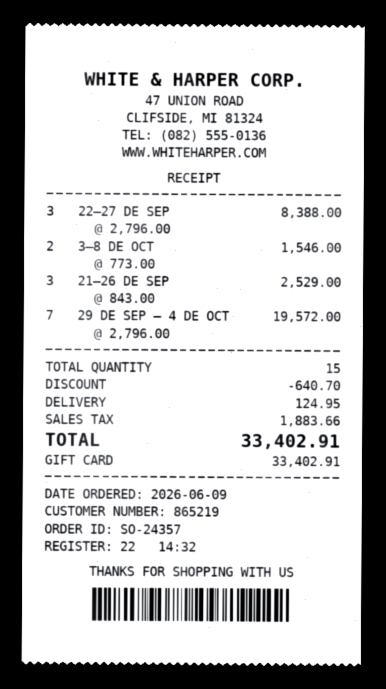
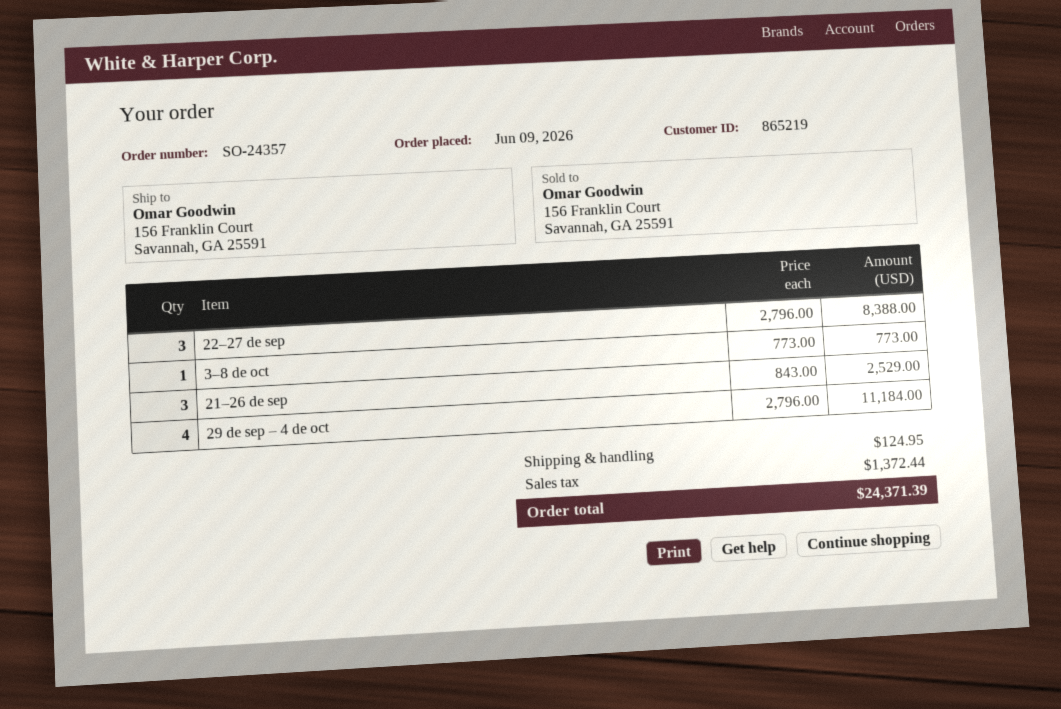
3–8 DE OCT: 2 x 773.00 = 1546.00 -> 1 x 773.00 = 773.00
29 DE SEP – 4 DE OCT: 7 x 2796.00 = 19572.00 -> 4 x 2796.00 = 11184.00
discount: 640.70 -> none
tax: 1883.66 -> 1372.44
total: 33402.91 -> 24371.39

